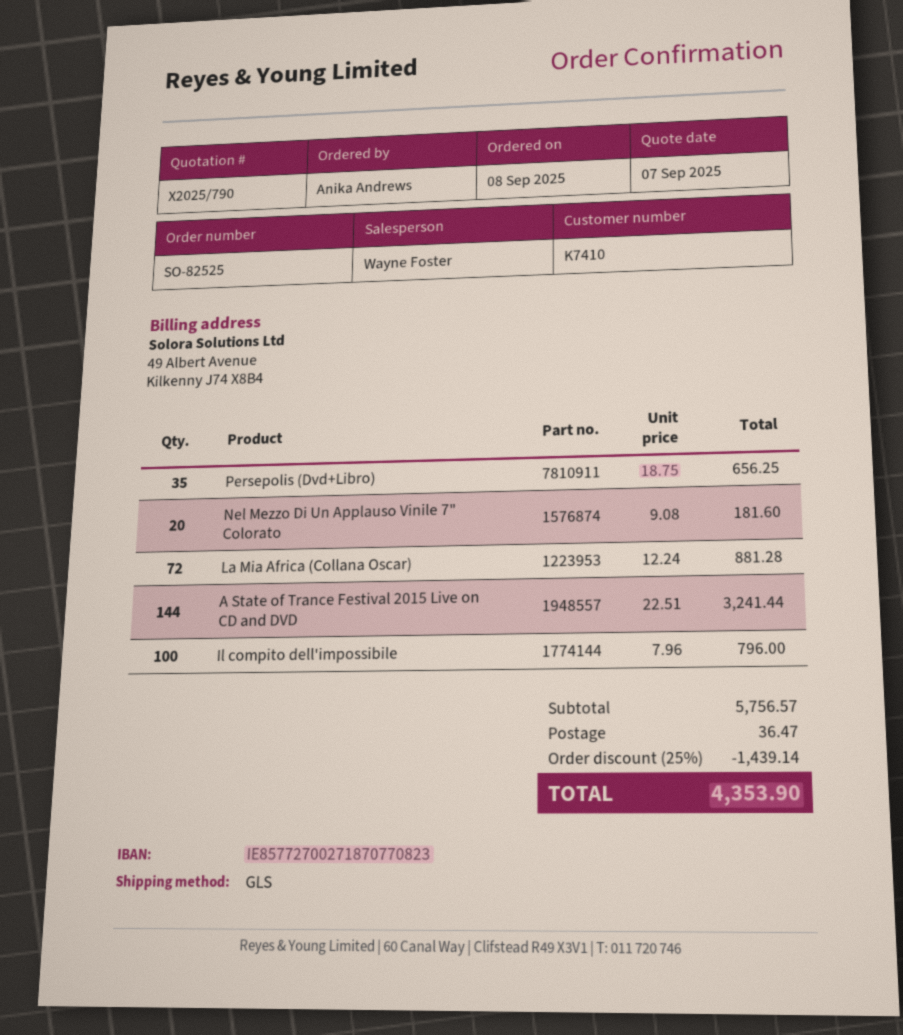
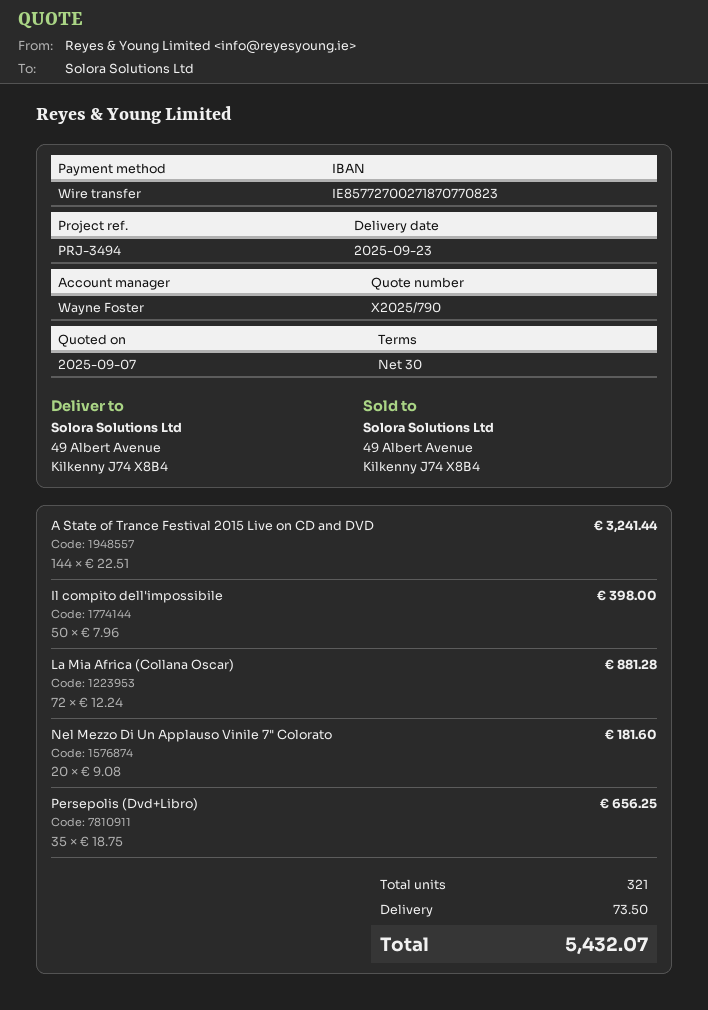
Il compito dell'impossibile: 100 x 7.96 = 796.00 -> 50 x 7.96 = 398.00
discount: 25% = 1439.14 -> none
shipping: 36.47 -> 73.50
total: 4353.90 -> 5432.07

